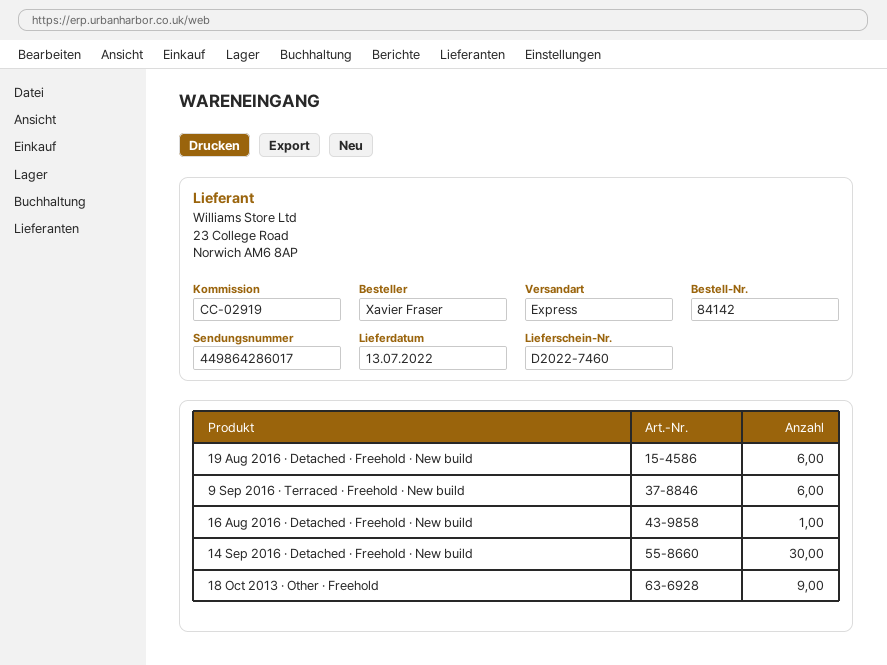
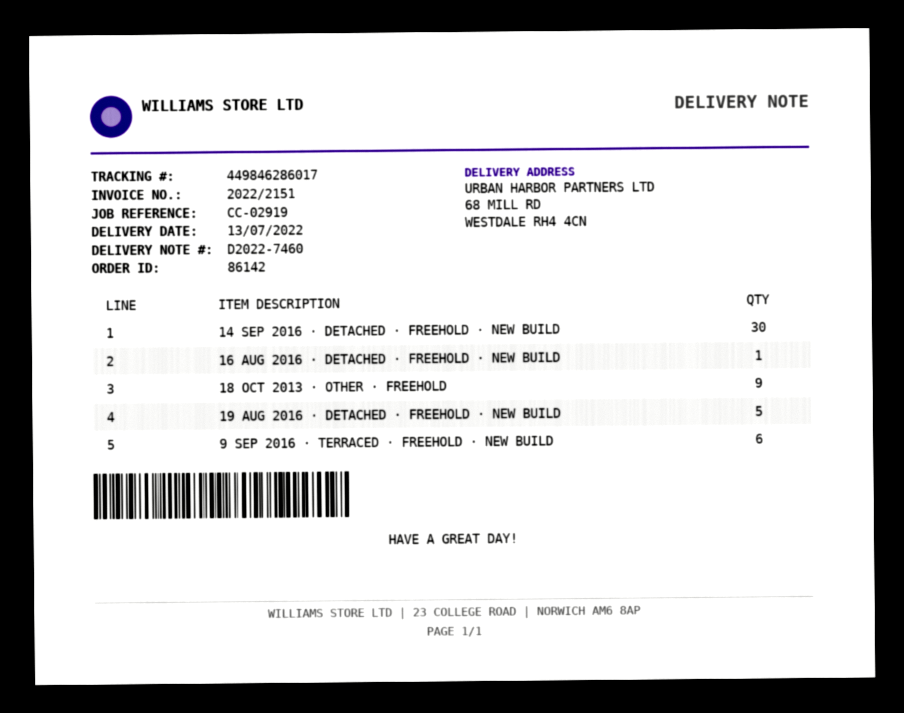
order number: 84142 -> 86142
tracking number: 449864286017 -> 449846286017
19 Aug 2016 · Detached · Freehold · New build: 6 -> 5

